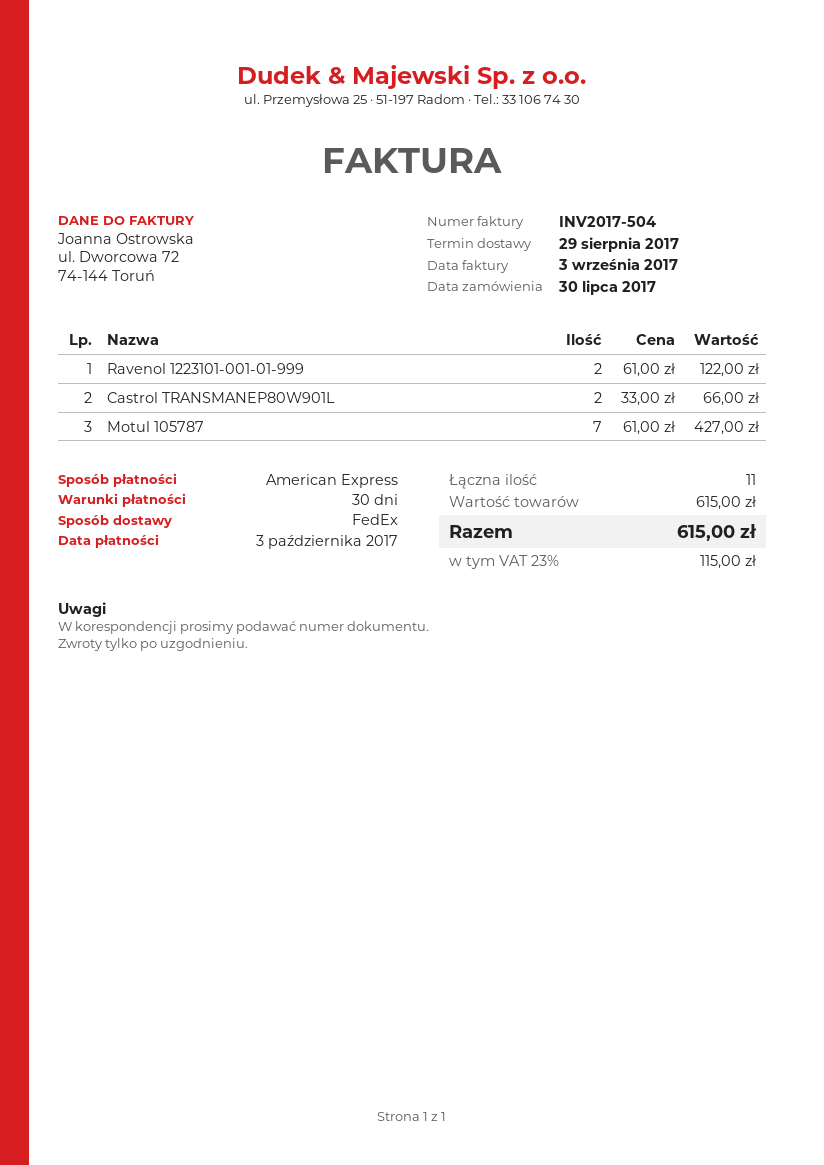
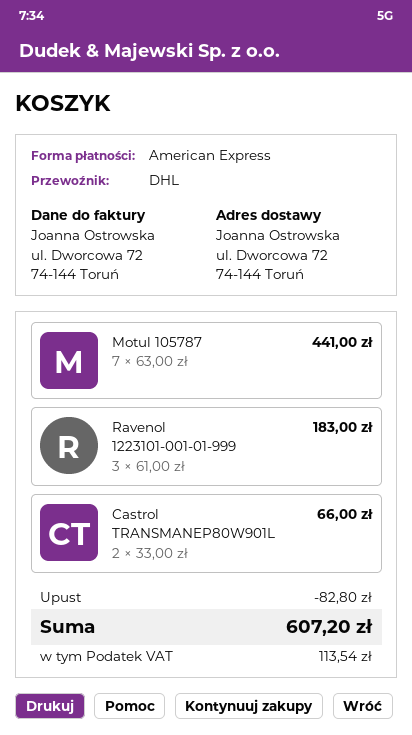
shipping method: FedEx -> DHL
Ravenol 1223101-001-01-999: 2 x 61.00 = 122.00 -> 3 x 61.00 = 183.00
Motul 105787: 7 x 61.00 = 427.00 -> 7 x 63.00 = 441.00
discount: none -> 82.80
tax: 115.00 -> 113.54
total: 615.00 -> 607.20

